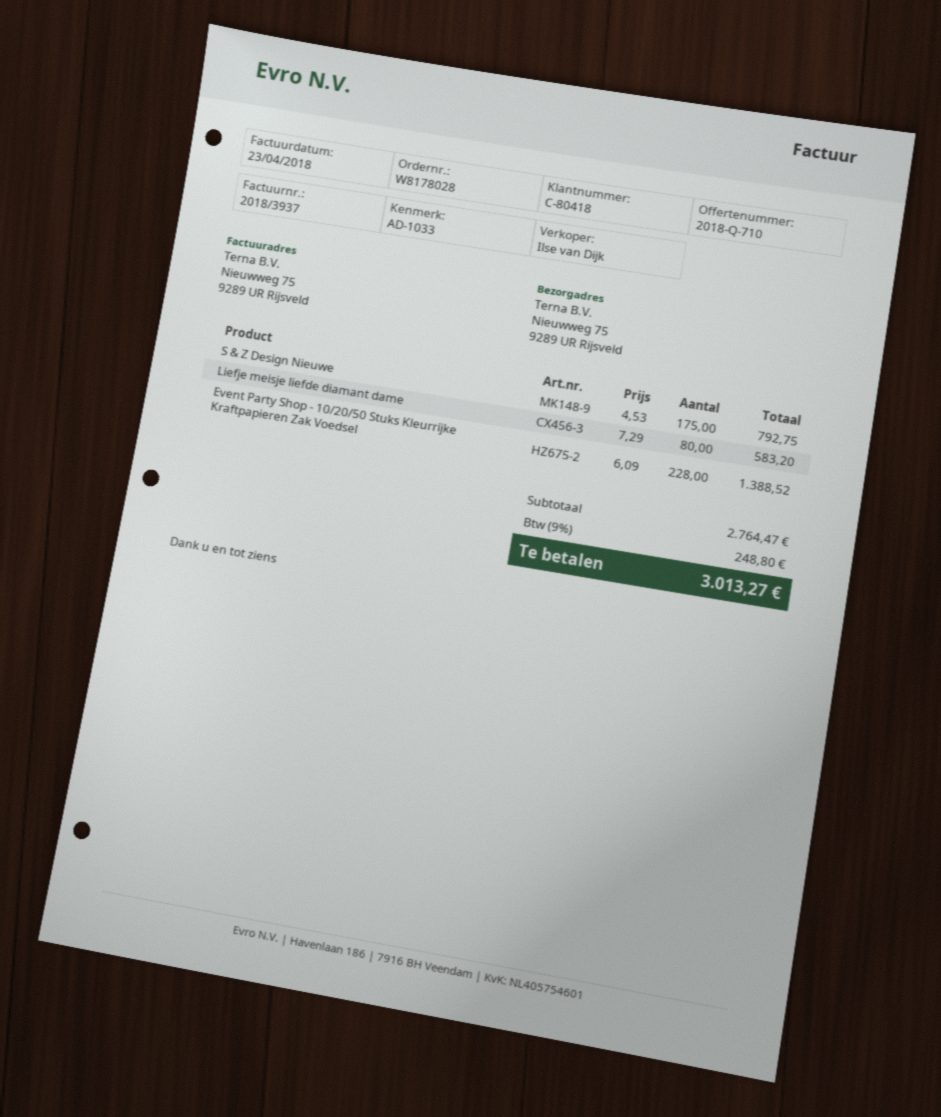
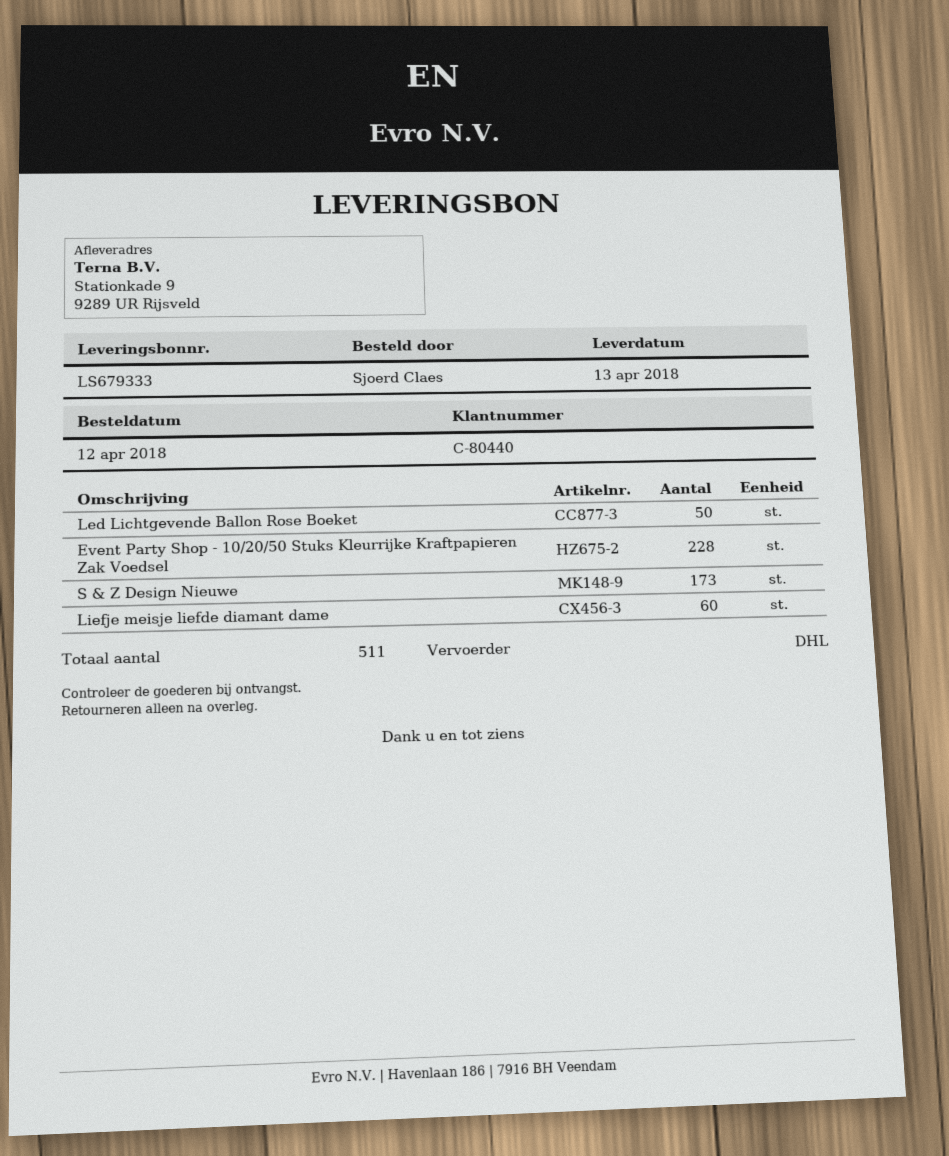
customer number: C-80418 -> C-80440
ship to: Nieuwweg 75, 9289 UR Rijsveld -> Stationkade 9, 9289 UR Rijsveld
S & Z Design Nieuwe: 175 -> 173
Liefje meisje liefde diamant dame: 80 -> 60
Led Lichtgevende Ballon Rose Boeket: none -> 50

